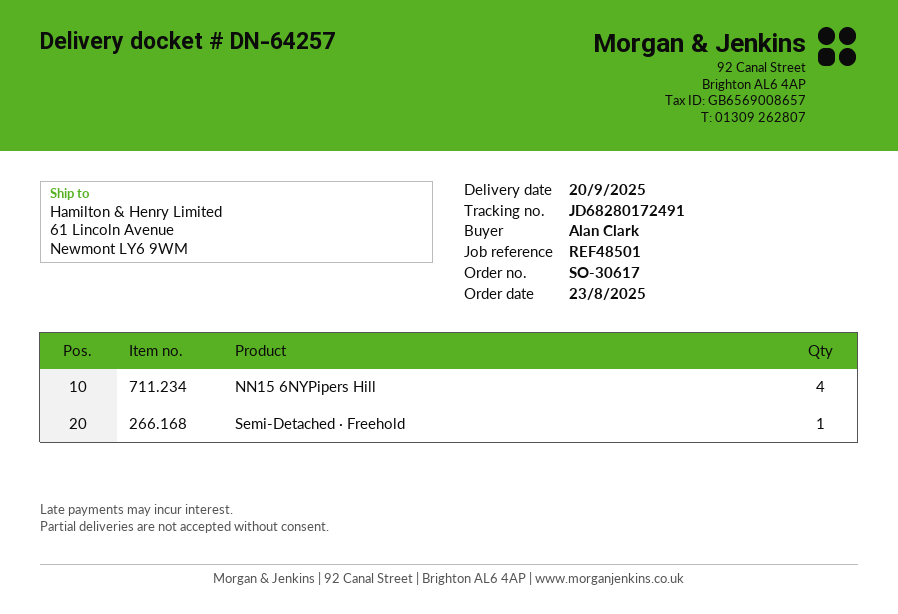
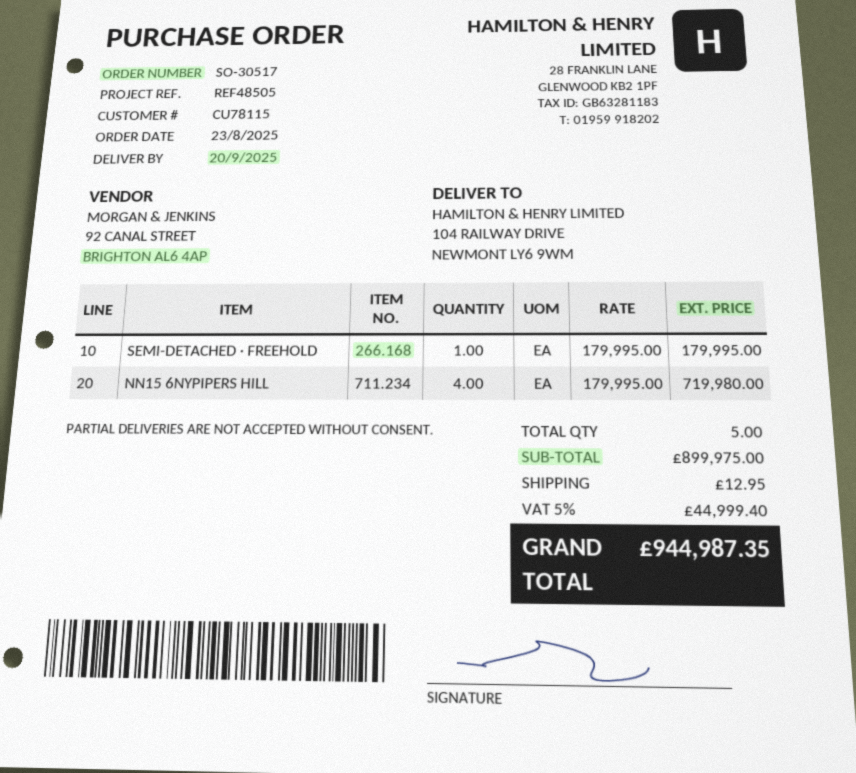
order number: SO-30617 -> SO-30517
reference: REF48501 -> REF48505
ship to: 61 Lincoln Avenue, Newmont LY6 9WM -> 104 RAILWAY DRIVE, NEWMONT LY6 9WM

